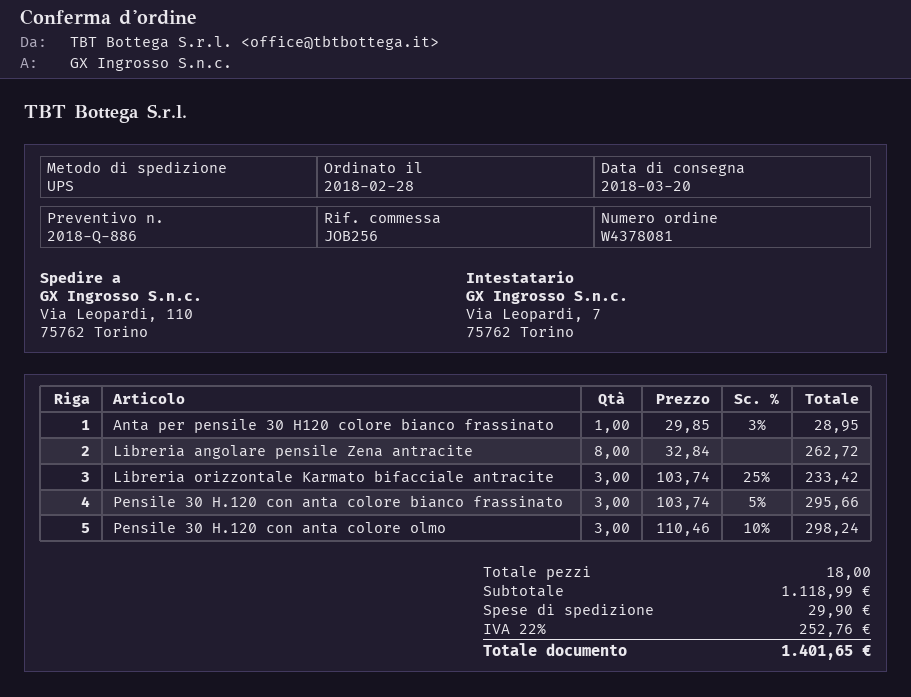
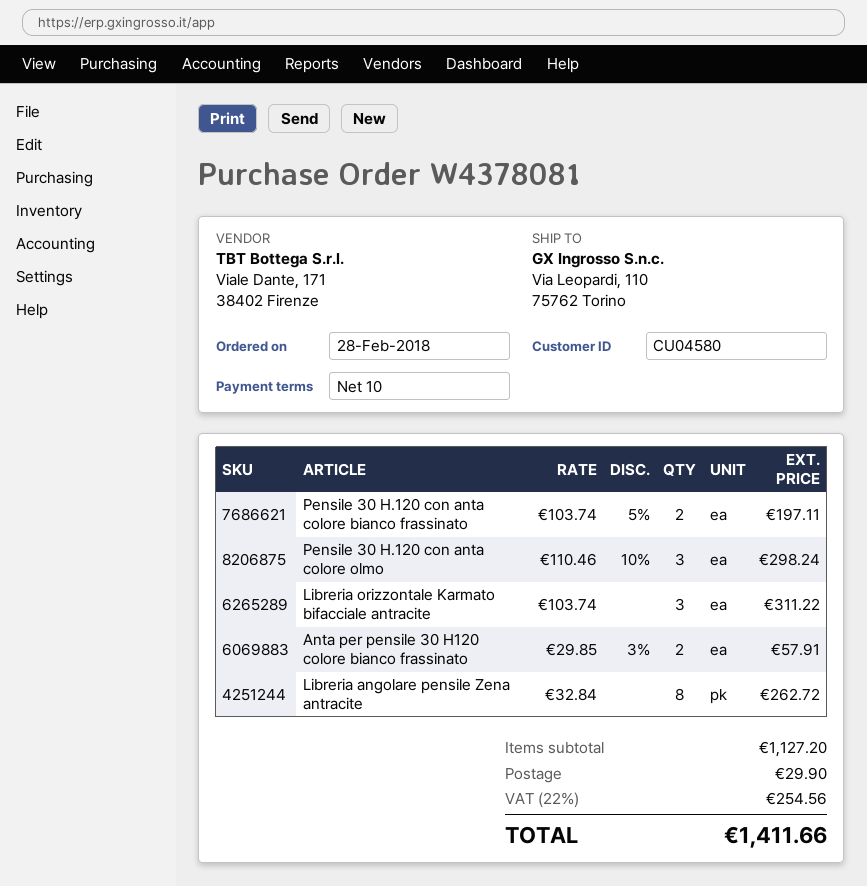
Anta per pensile 30 H120 colore bianco frassinato: 1 x 29.85 - 3% = 28.95 -> 2 x 29.85 - 3% = 57.91
Libreria orizzontale Karmato bifacciale antracite: 3 x 103.74 - 25% = 233.42 -> 3 x 103.74 = 311.22
Pensile 30 H.120 con anta colore bianco frassinato: 3 x 103.74 - 5% = 295.66 -> 2 x 103.74 - 5% = 197.11
subtotal: 1118.99 -> 1127.20
tax: 22% = 252.76 -> 22% = 254.56
total: 1401.65 -> 1411.66

